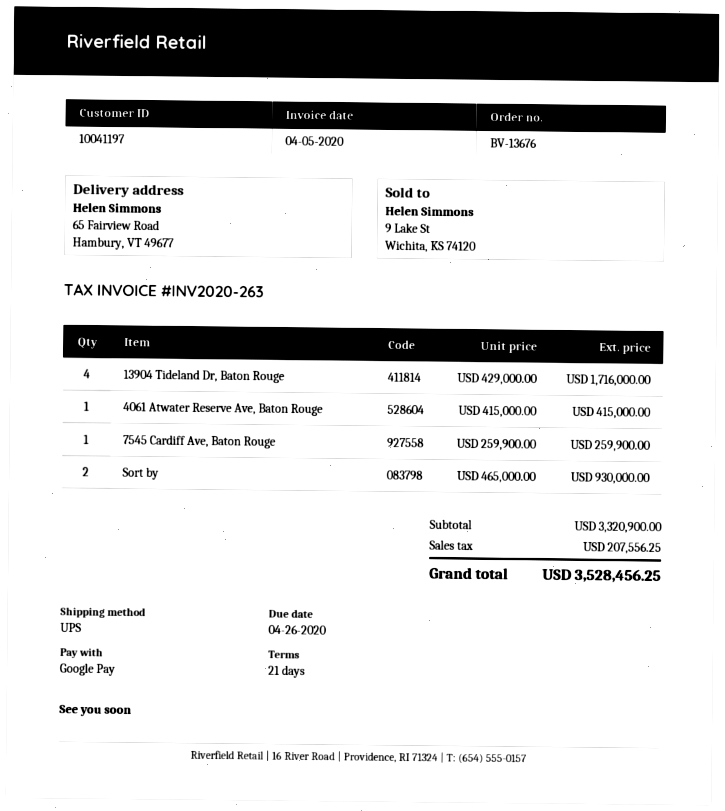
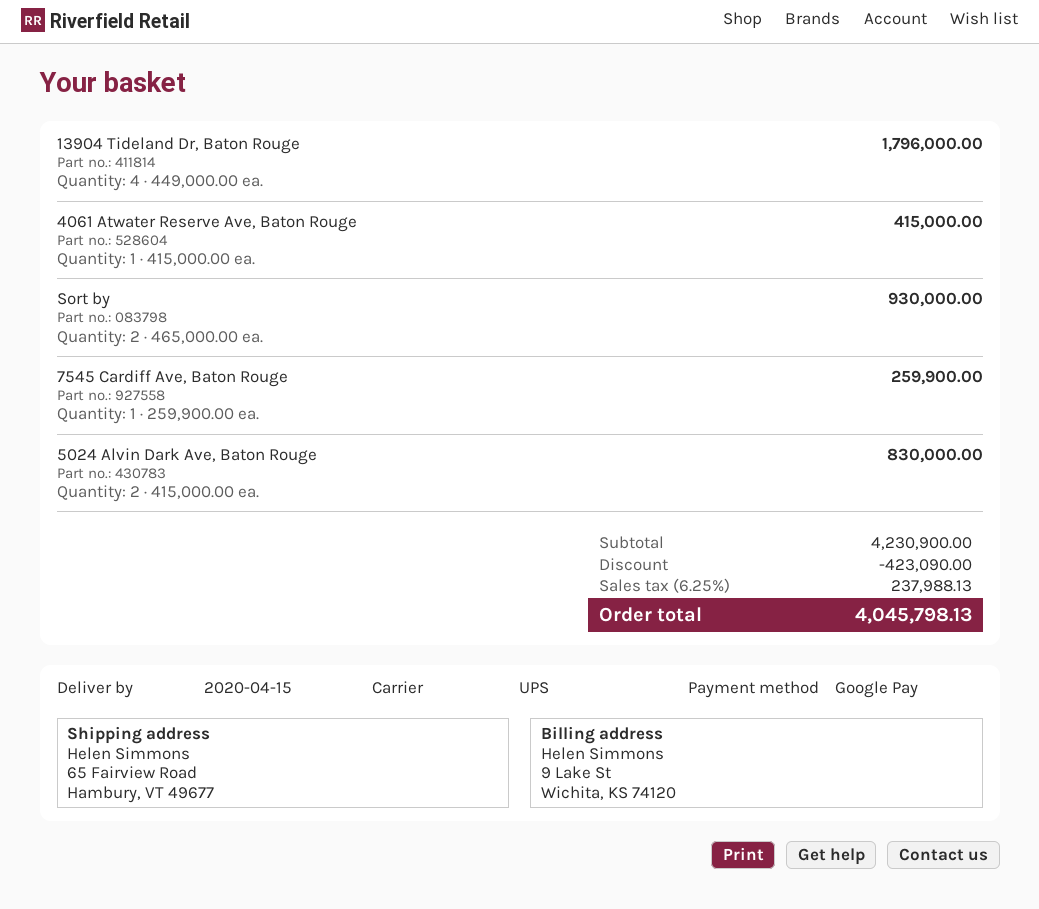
13904 Tideland Dr, Baton Rouge: 4 x 429000.00 = 1716000.00 -> 4 x 449000.00 = 1796000.00
5024 Alvin Dark Ave, Baton Rouge: none -> 2 x 415000.00 = 830000.00
subtotal: 3320900.00 -> 4230900.00
discount: none -> 423090.00
tax: 207556.25 -> 237988.13
total: 3528456.25 -> 4045798.13

